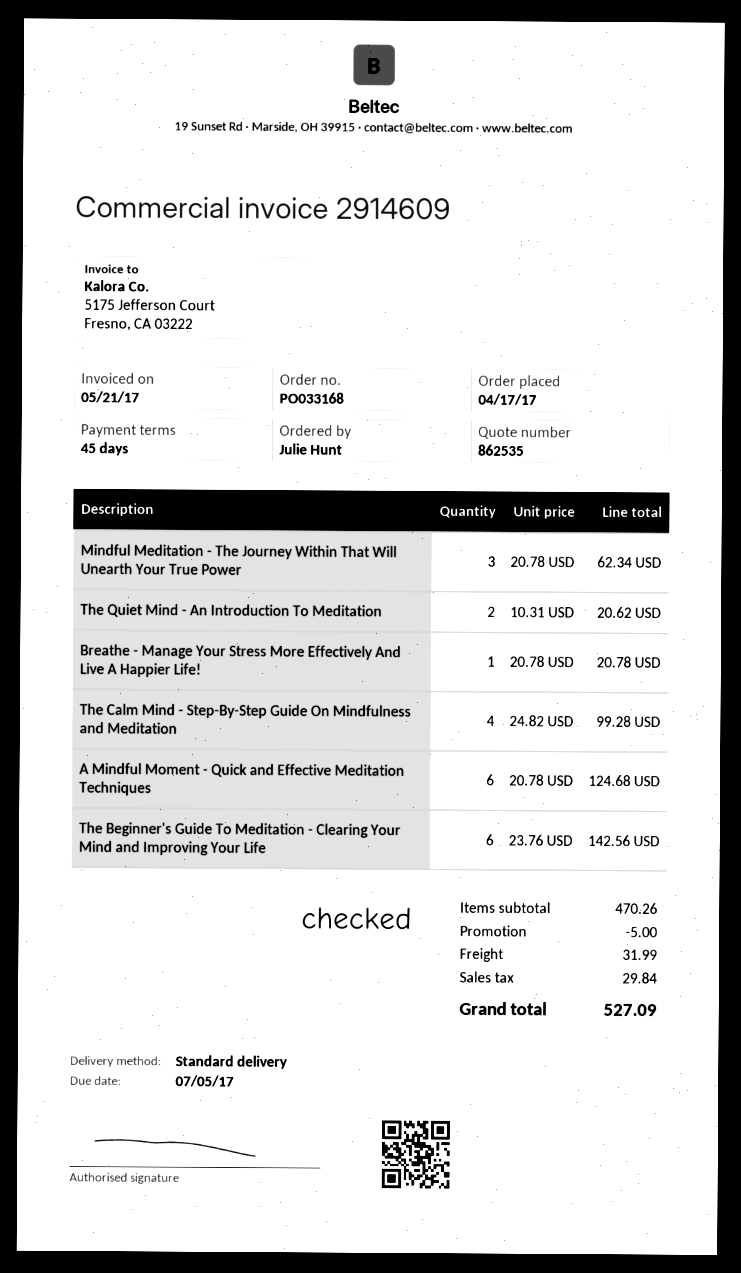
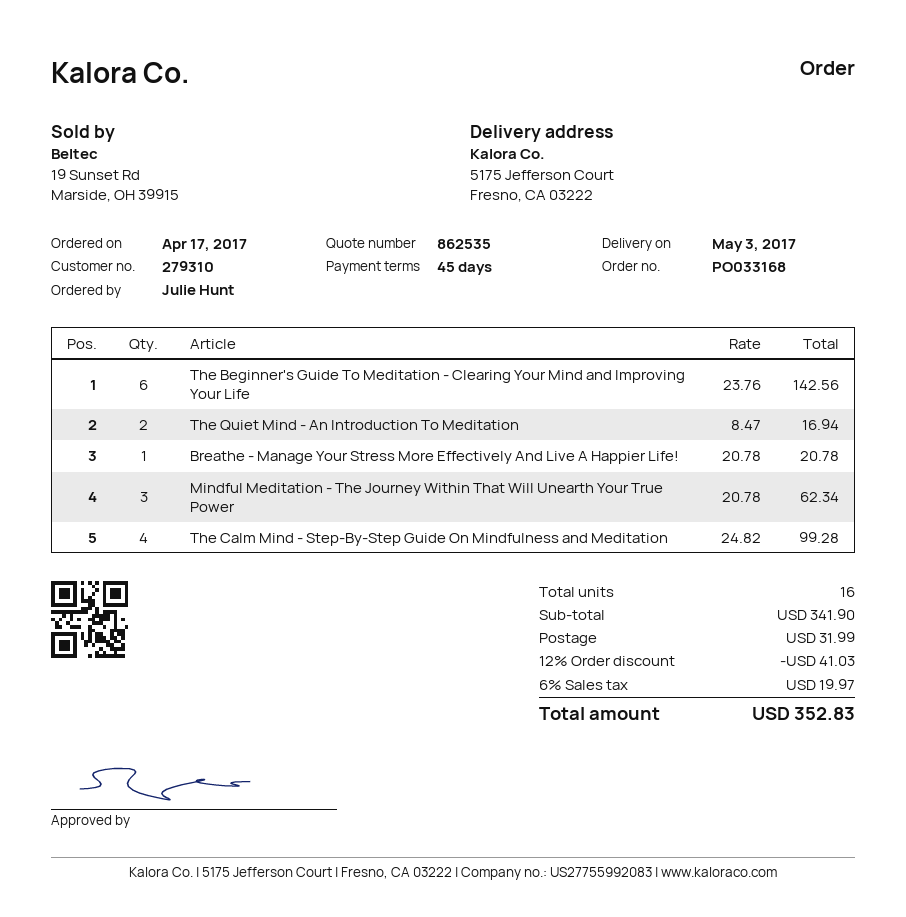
The Quiet Mind - An Introduction To Meditation: 2 x 10.31 = 20.62 -> 2 x 8.47 = 16.94
A Mindful Moment - Quick and Effective Meditation Techniques: 6 x 20.78 = 124.68 -> none
subtotal: 470.26 -> 341.90
discount: 5.00 -> 41.03
tax: 29.84 -> 19.97
total: 527.09 -> 352.83

